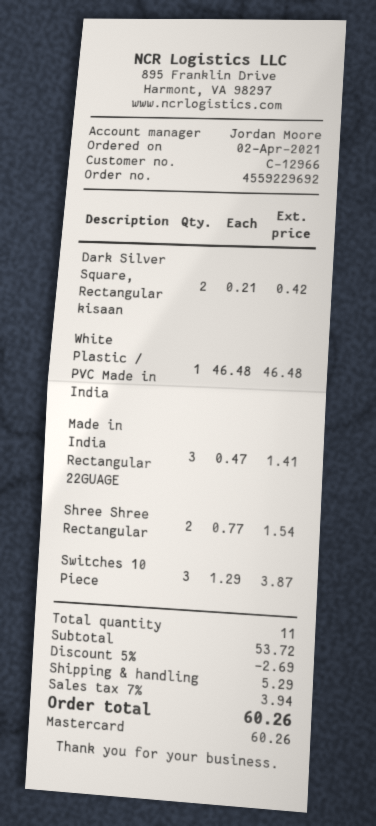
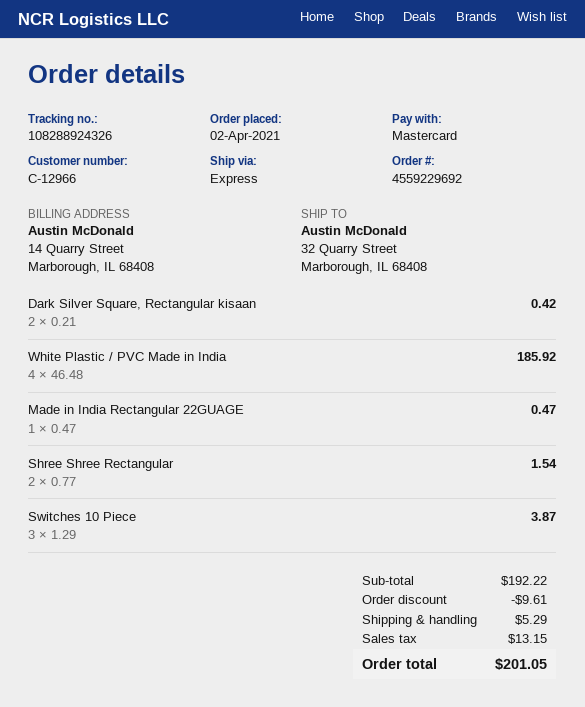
White Plastic / PVC Made in India: 1 x 46.48 = 46.48 -> 4 x 46.48 = 185.92
Made in India Rectangular 22GUAGE: 3 x 0.47 = 1.41 -> 1 x 0.47 = 0.47
subtotal: 53.72 -> 192.22
discount: 2.69 -> 9.61
tax: 3.94 -> 13.15
total: 60.26 -> 201.05

